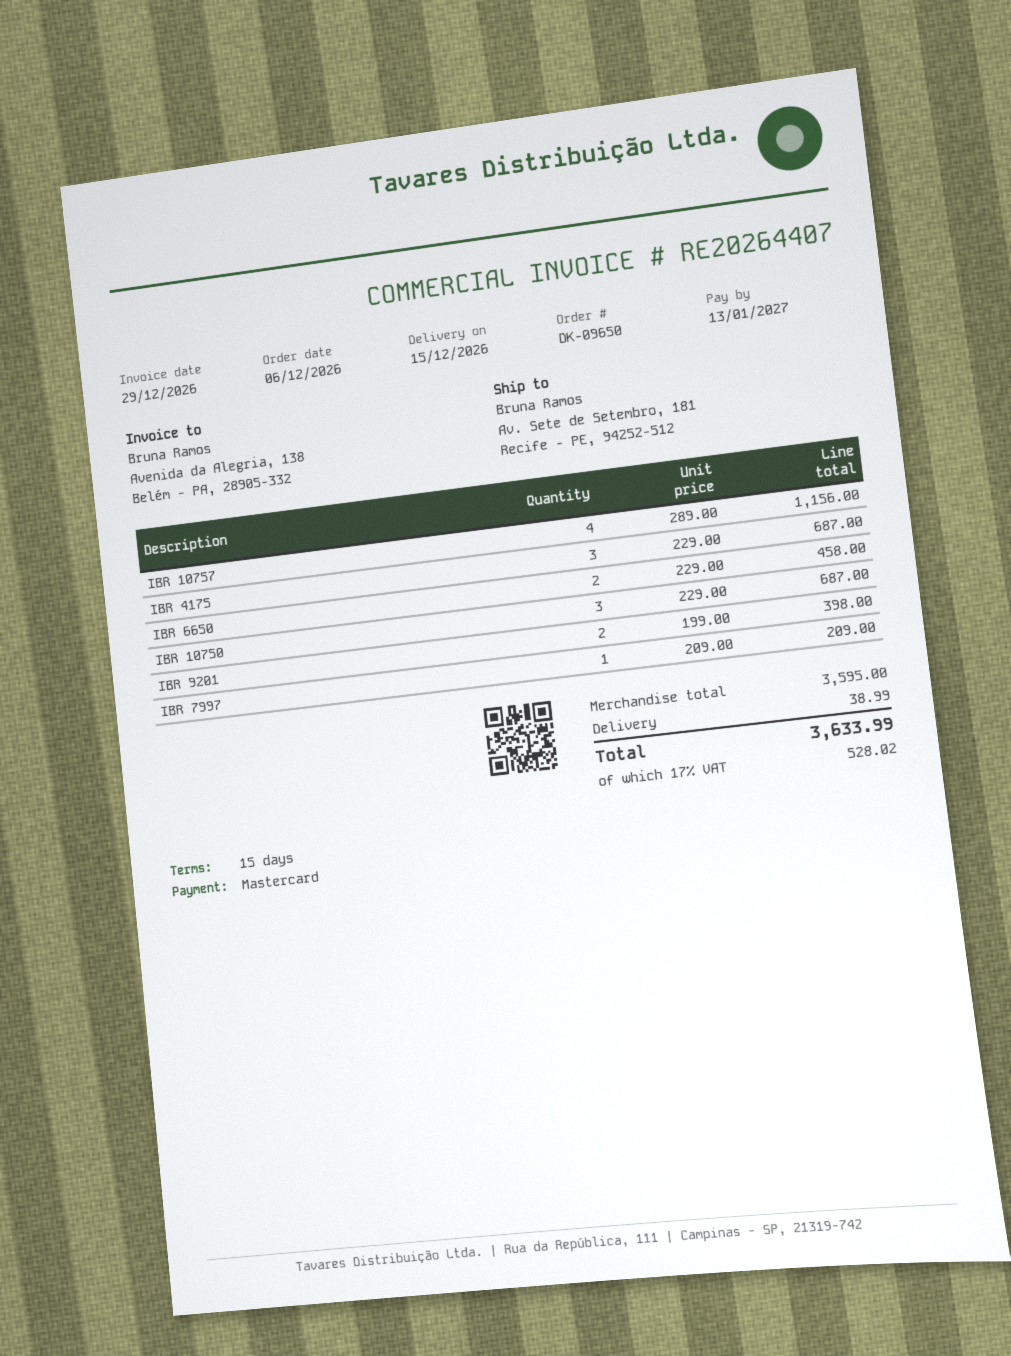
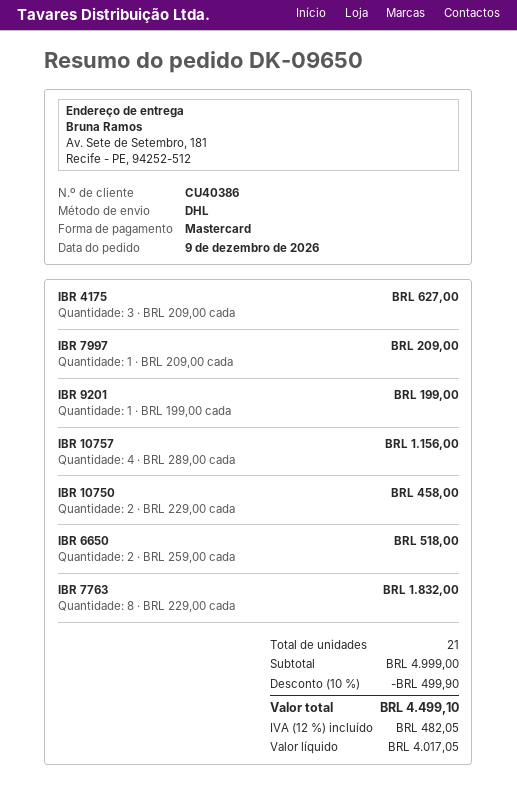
order date: 2026-12-06 -> 2026-12-09
IBR 4175: 3 x 229.00 = 687.00 -> 3 x 209.00 = 627.00
IBR 6650: 2 x 229.00 = 458.00 -> 2 x 259.00 = 518.00
IBR 10750: 3 x 229.00 = 687.00 -> 2 x 229.00 = 458.00
IBR 9201: 2 x 199.00 = 398.00 -> 1 x 199.00 = 199.00
IBR 7763: none -> 8 x 229.00 = 1832.00
subtotal: 3595.00 -> 4999.00
discount: none -> 10% = 499.90
shipping: 38.99 -> none
tax: 17% = 528.02 -> 12% = 482.05
total: 3633.99 -> 4499.10

